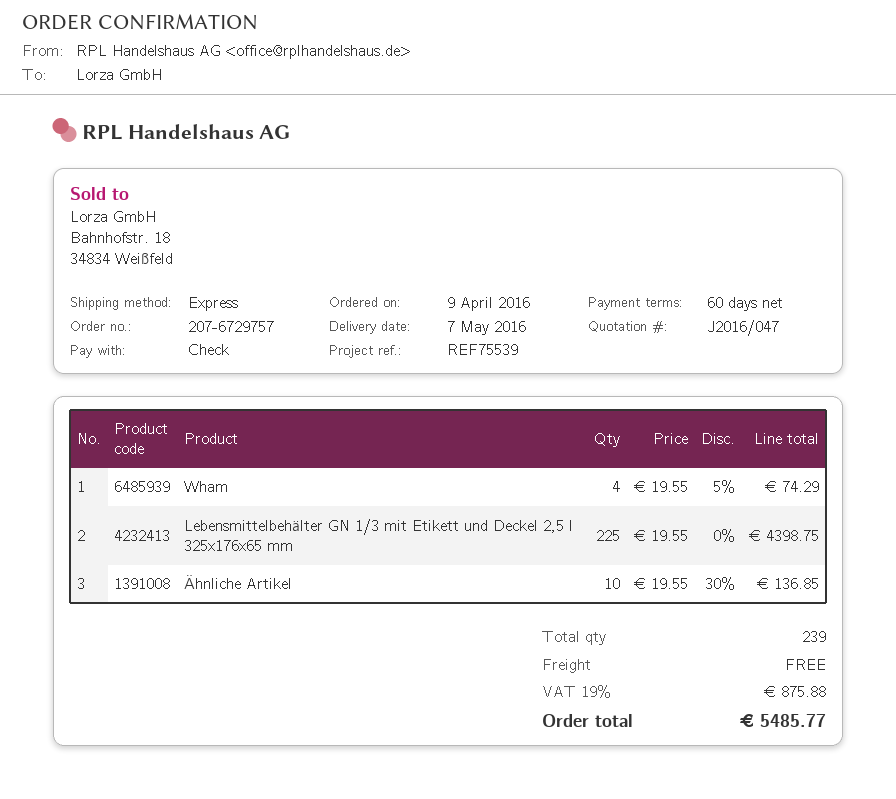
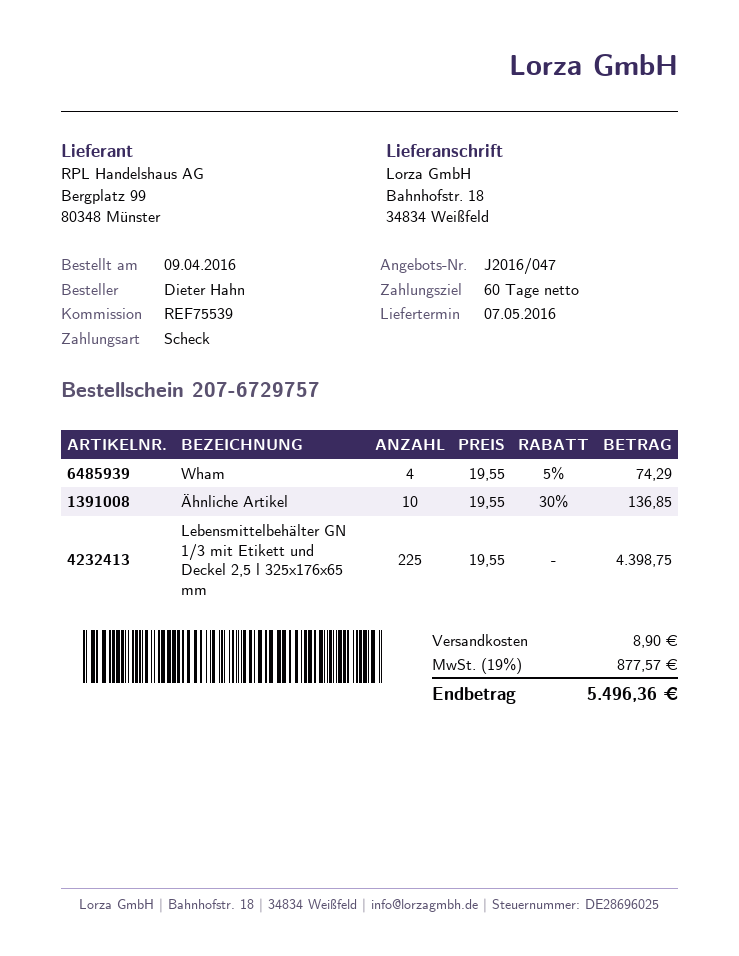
shipping: 0.00 -> 8.90
tax: 19% = 875.88 -> 19% = 877.57
total: 5485.77 -> 5496.36

